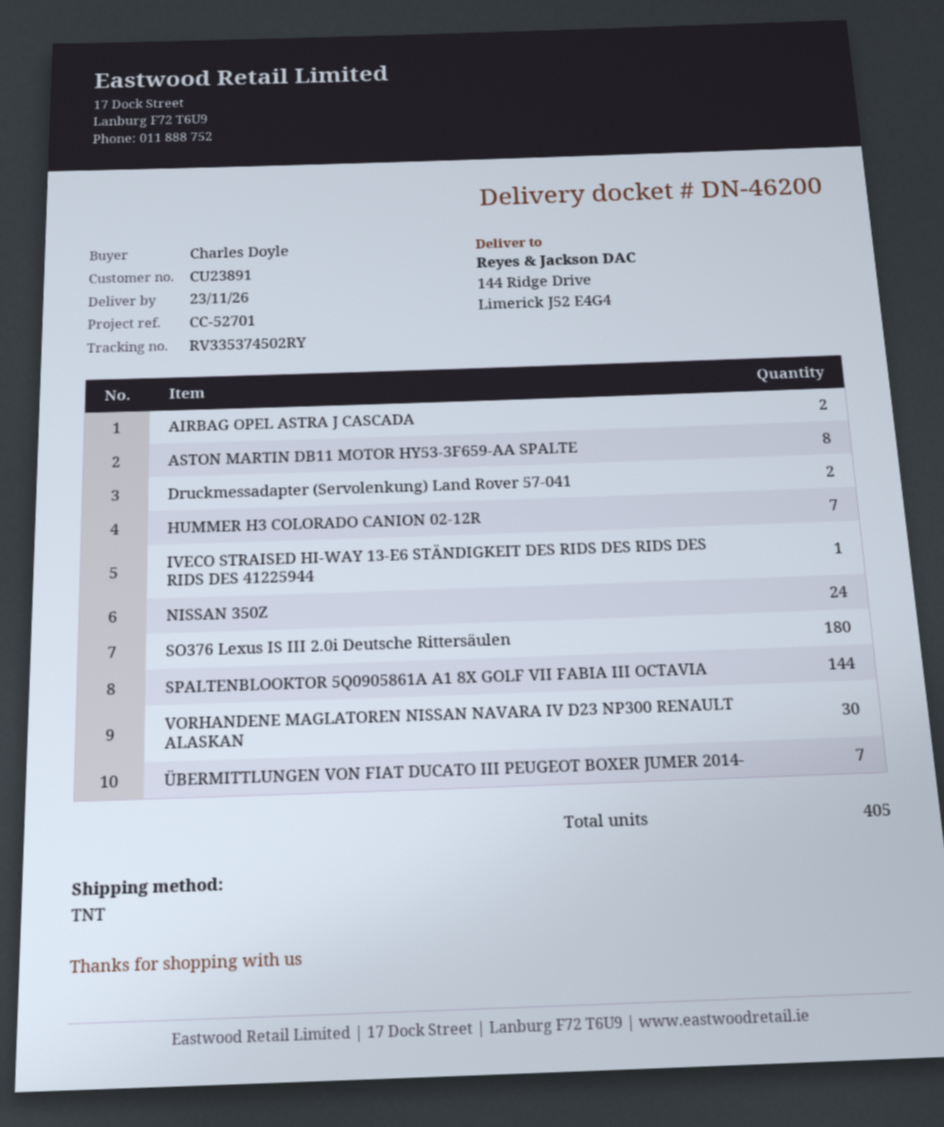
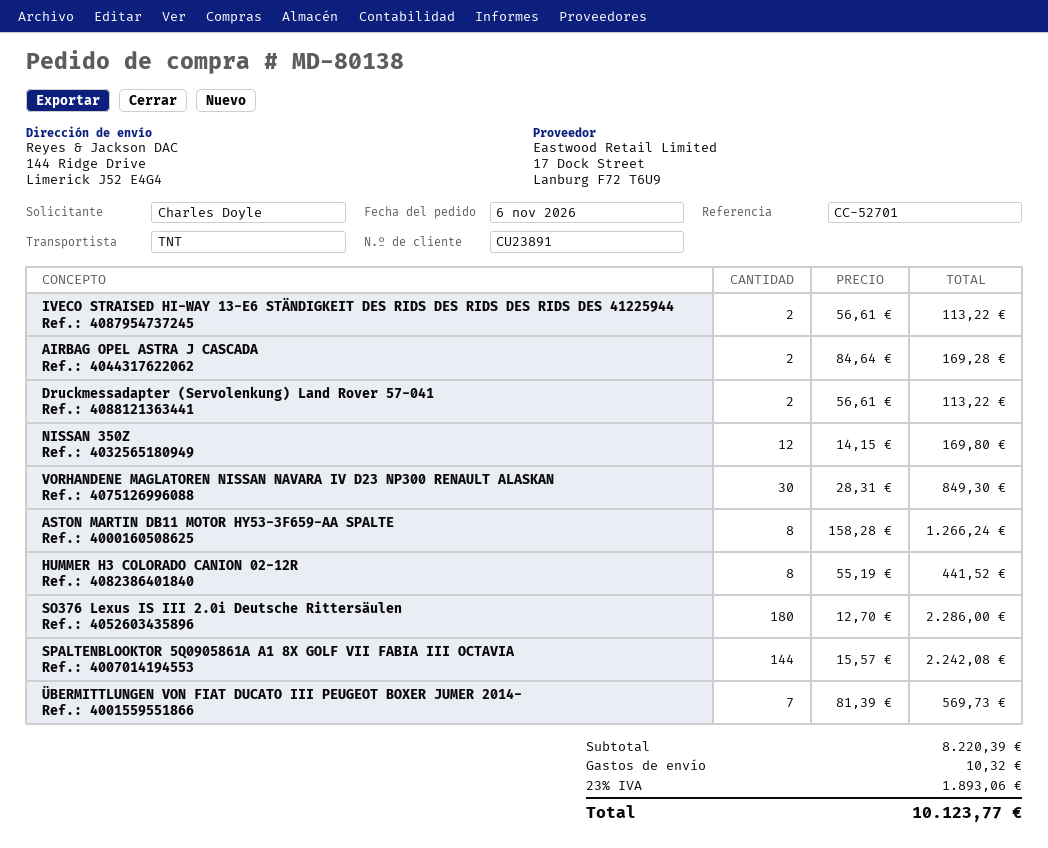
HUMMER H3 COLORADO CANION 02-12R: 7 -> 8
IVECO STRAISED HI-WAY 13-E6 STÄNDIGKEIT DES RIDS DES RIDS DES RIDS DES 41225944: 1 -> 2
NISSAN 350Z: 24 -> 12

